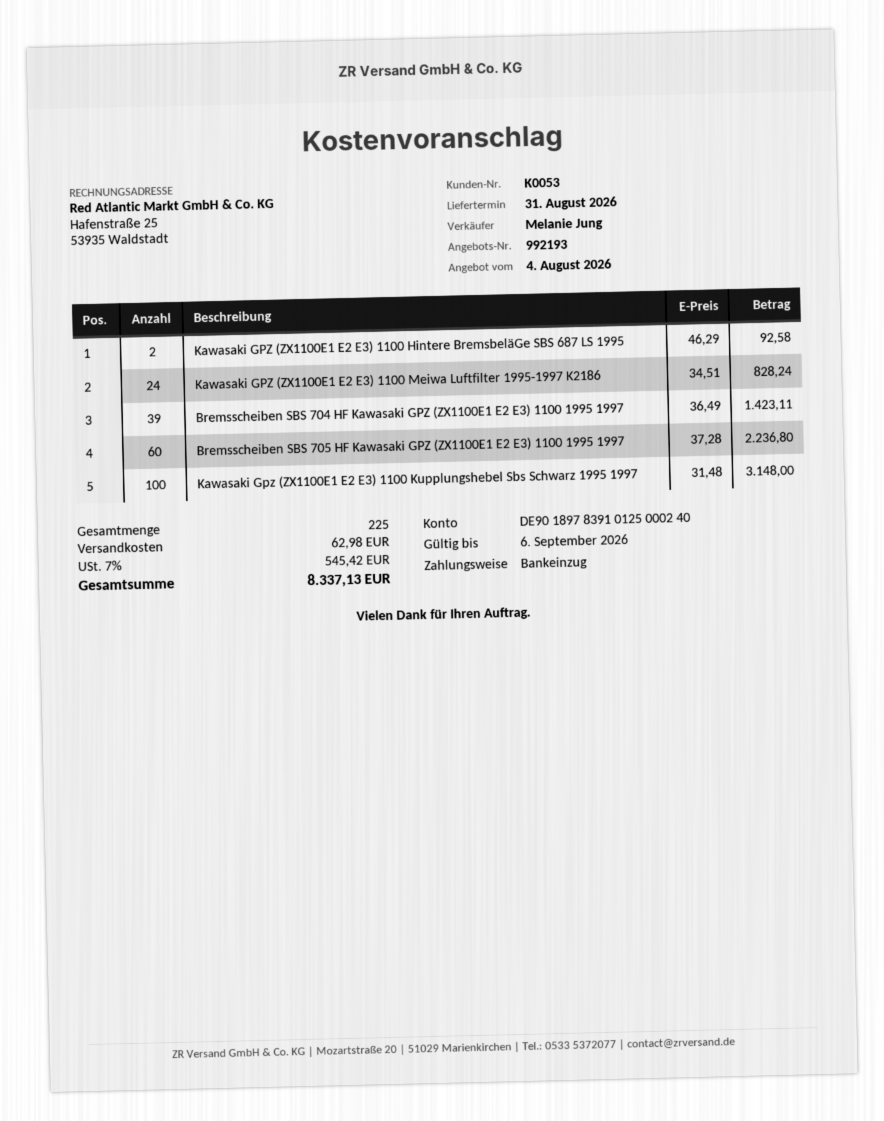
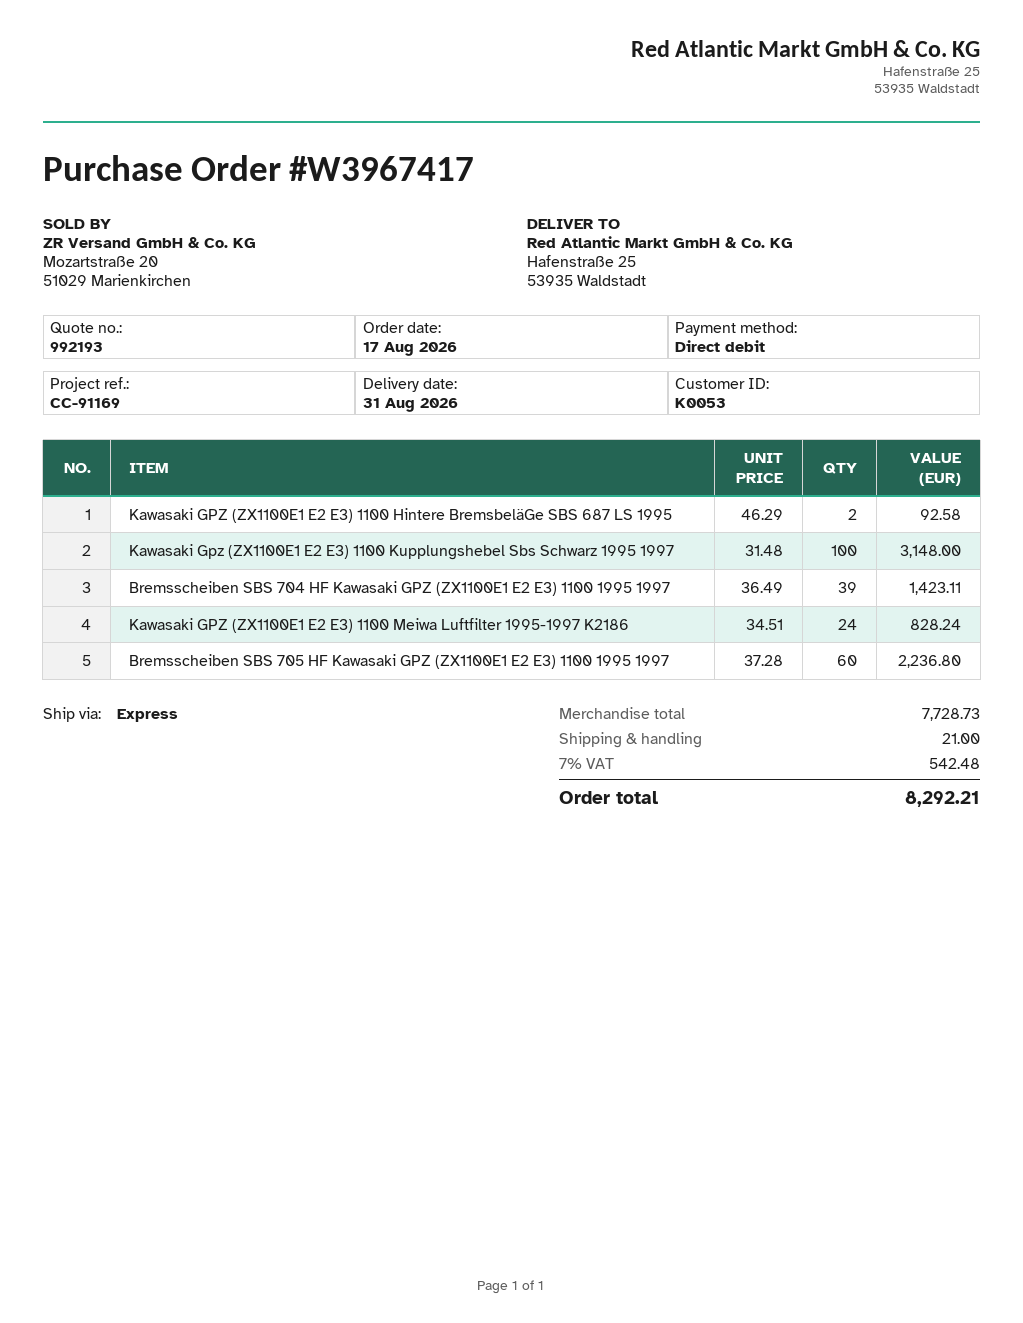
shipping: 62.98 -> 21.00
tax: 7% = 545.42 -> 7% = 542.48
total: 8337.13 -> 8292.21

